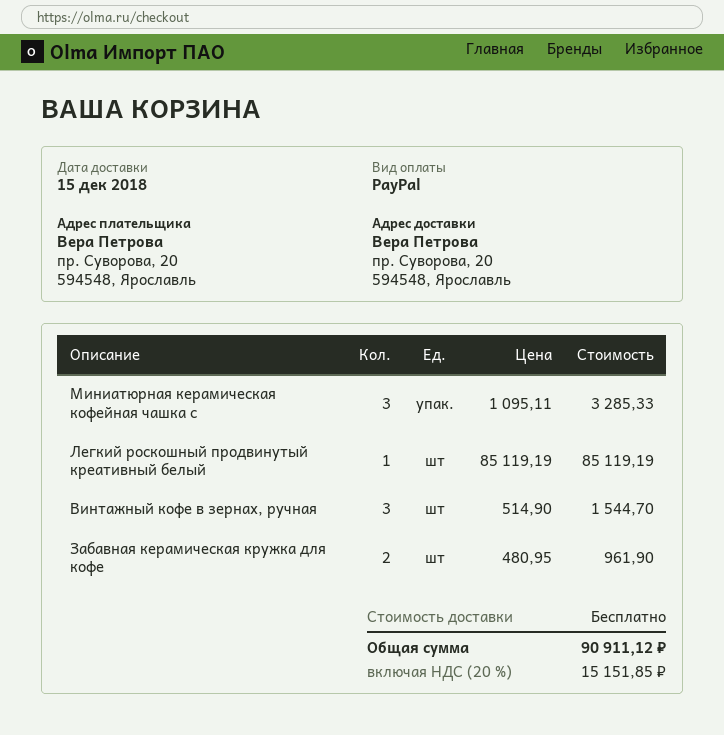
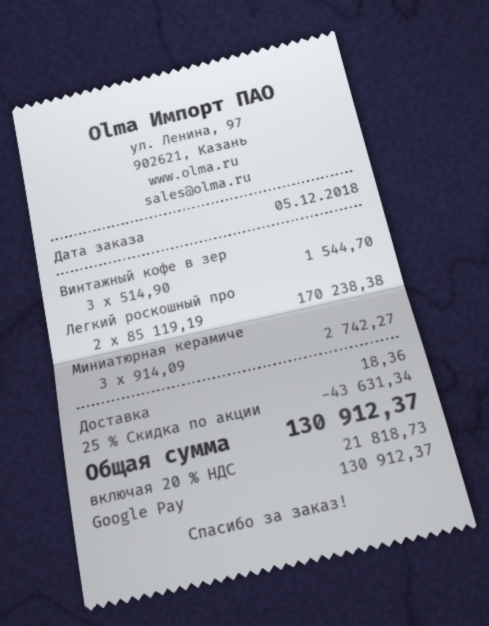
payment method: PayPal -> Google Pay
Миниатюрная керамическая кофейная чашка с: 3 x 1095.11 = 3285.33 -> 3 x 914.09 = 2742.27
Легкий роскошный продвинутый креативный белый: 1 x 85119.19 = 85119.19 -> 2 x 85119.19 = 170238.38
Забавная керамическая кружка для кофе: 2 x 480.95 = 961.90 -> none
discount: none -> 25% = 43631.34
shipping: 0.00 -> 18.36
tax: 20% = 15151.85 -> 20% = 21818.73
total: 90911.12 -> 130912.37

